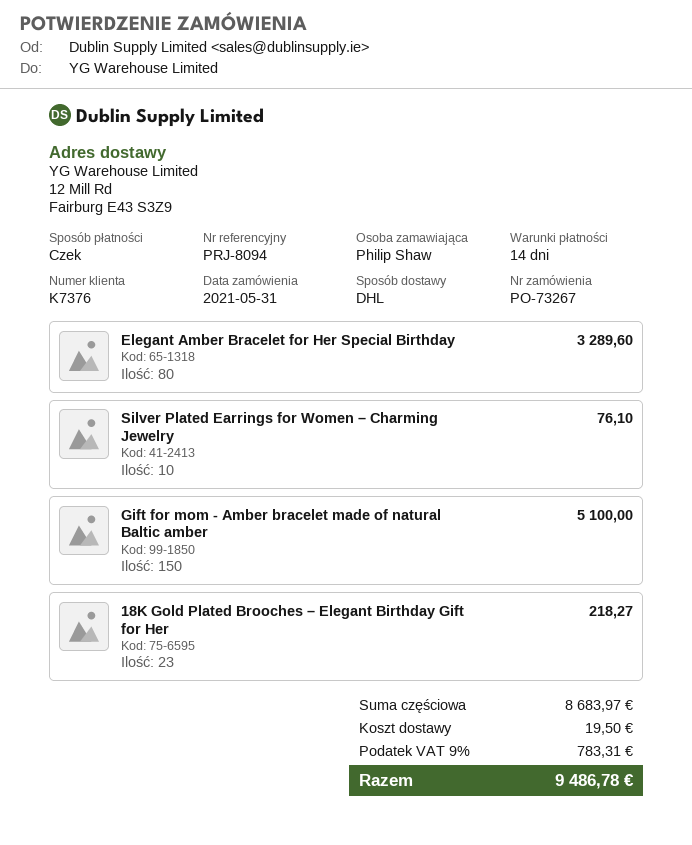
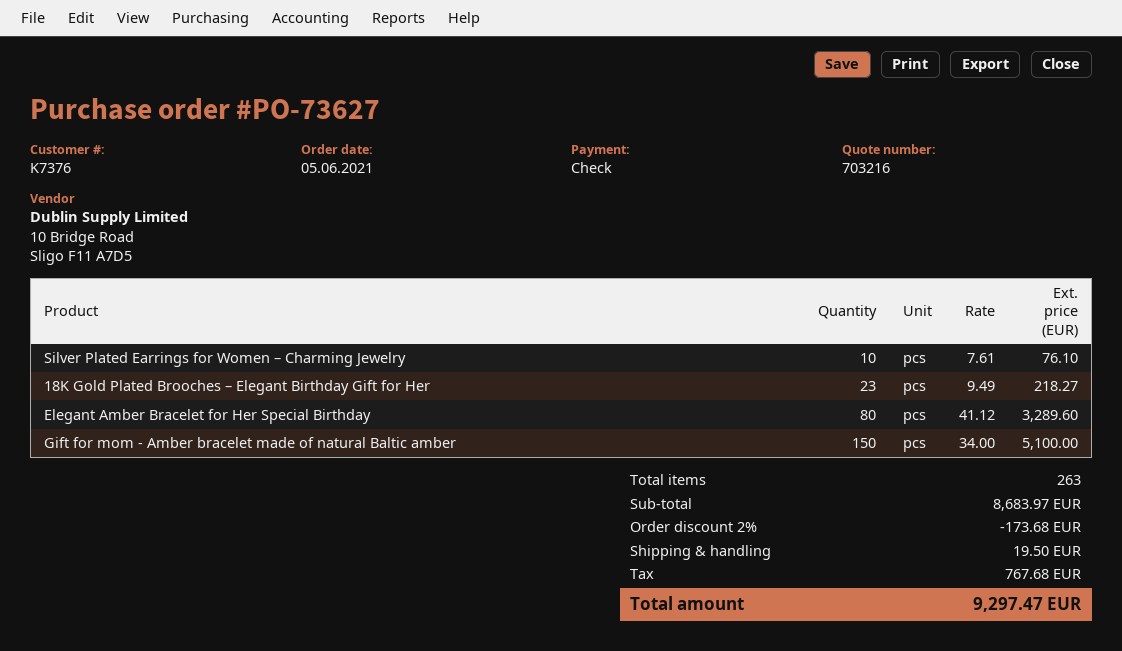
order number: PO-73267 -> PO-73627
order date: 2021-05-31 -> 2021-06-05
discount: none -> 2% = 173.68
tax: 783.31 -> 767.68
total: 9486.78 -> 9297.47

